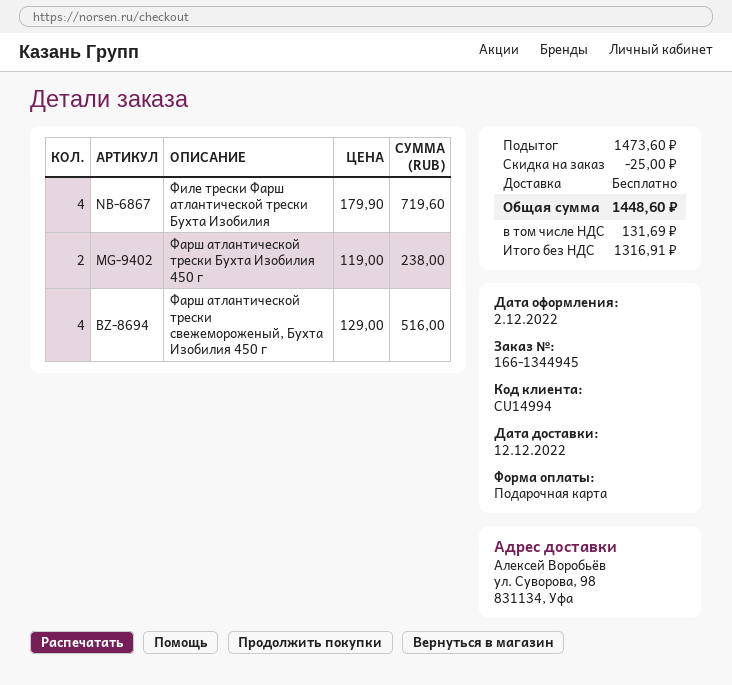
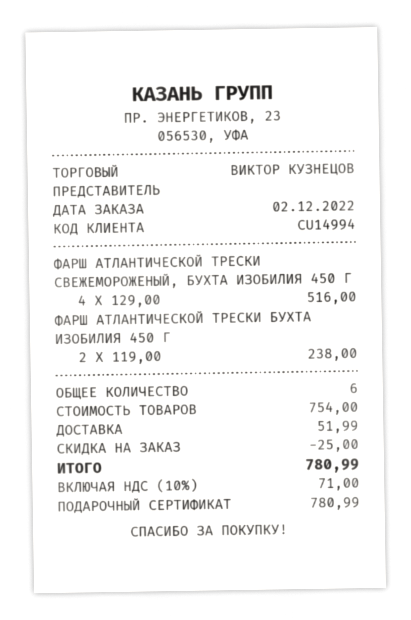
Филе трески Фарш атлантической трески Бухта Изобилия: 4 x 179.90 = 719.60 -> none
subtotal: 1473.60 -> 754.00
shipping: 0.00 -> 51.99
tax: 131.69 -> 71.00
total: 1448.60 -> 780.99

